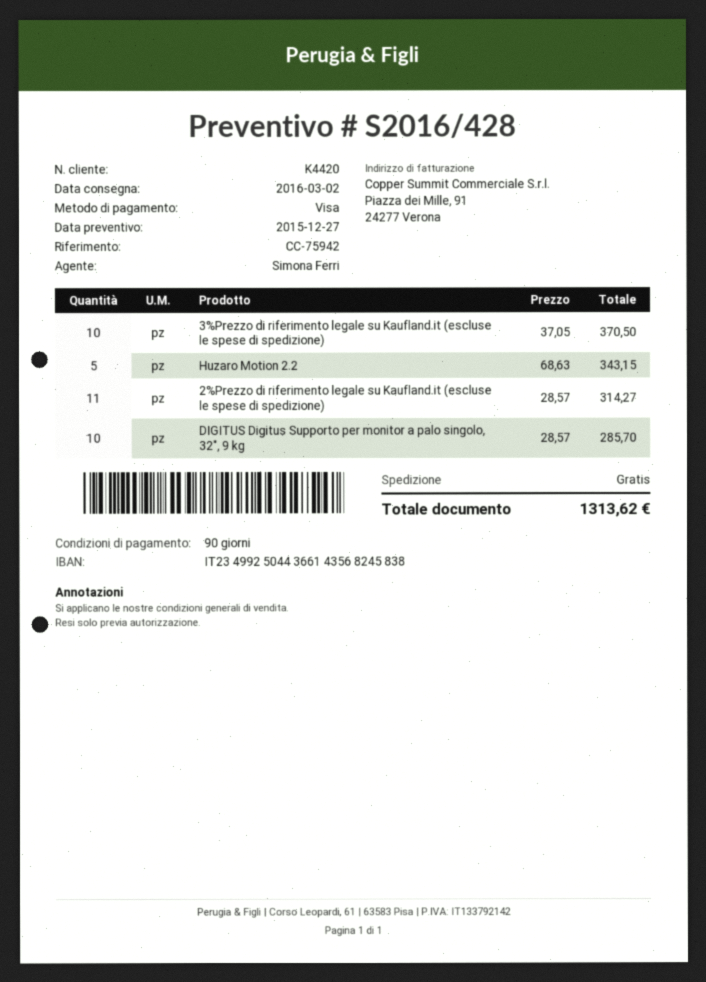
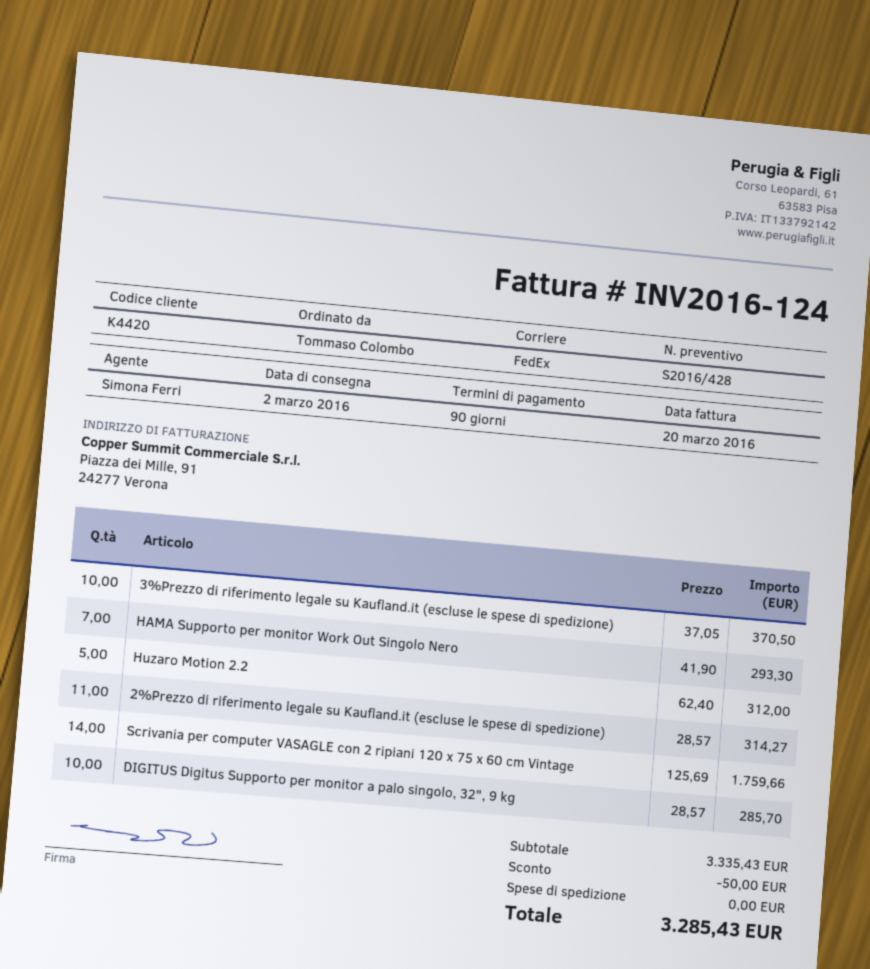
Huzaro Motion 2.2: 5 x 68.63 = 343.15 -> 5 x 62.40 = 312.00
HAMA Supporto per monitor Work Out Singolo Nero: none -> 7 x 41.90 = 293.30
Scrivania per computer VASAGLE con 2 ripiani 120 x 75 x 60 cm Vintage: none -> 14 x 125.69 = 1759.66
discount: none -> 50.00
total: 1313.62 -> 3285.43

